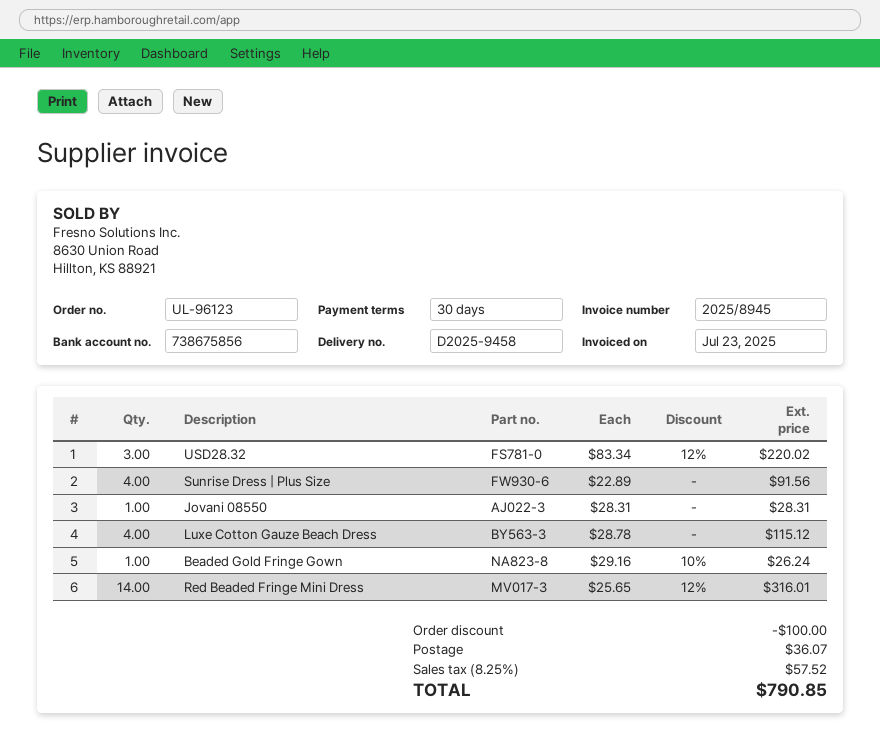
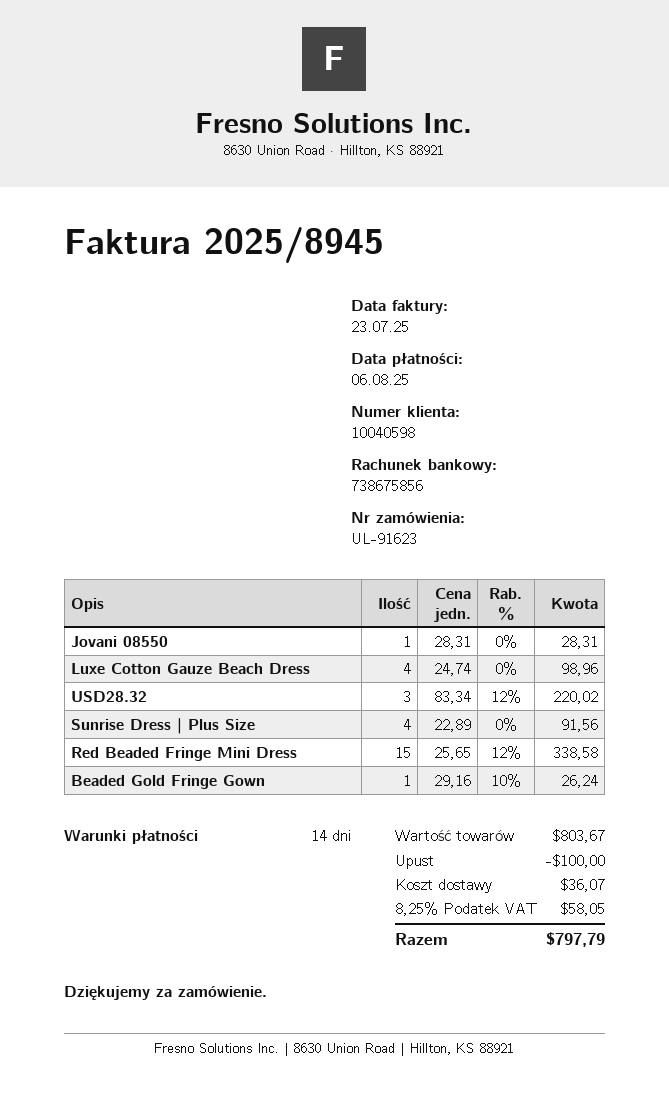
order number: UL-96123 -> UL-91623
payment terms: 30 days -> 14 days
Luxe Cotton Gauze Beach Dress: 4 x 28.78 = 115.12 -> 4 x 24.74 = 98.96
Red Beaded Fringe Mini Dress: 14 x 25.65 - 12% = 316.01 -> 15 x 25.65 - 12% = 338.58
tax: 8.25% = 57.52 -> 8.25% = 58.05
total: 790.85 -> 797.79

